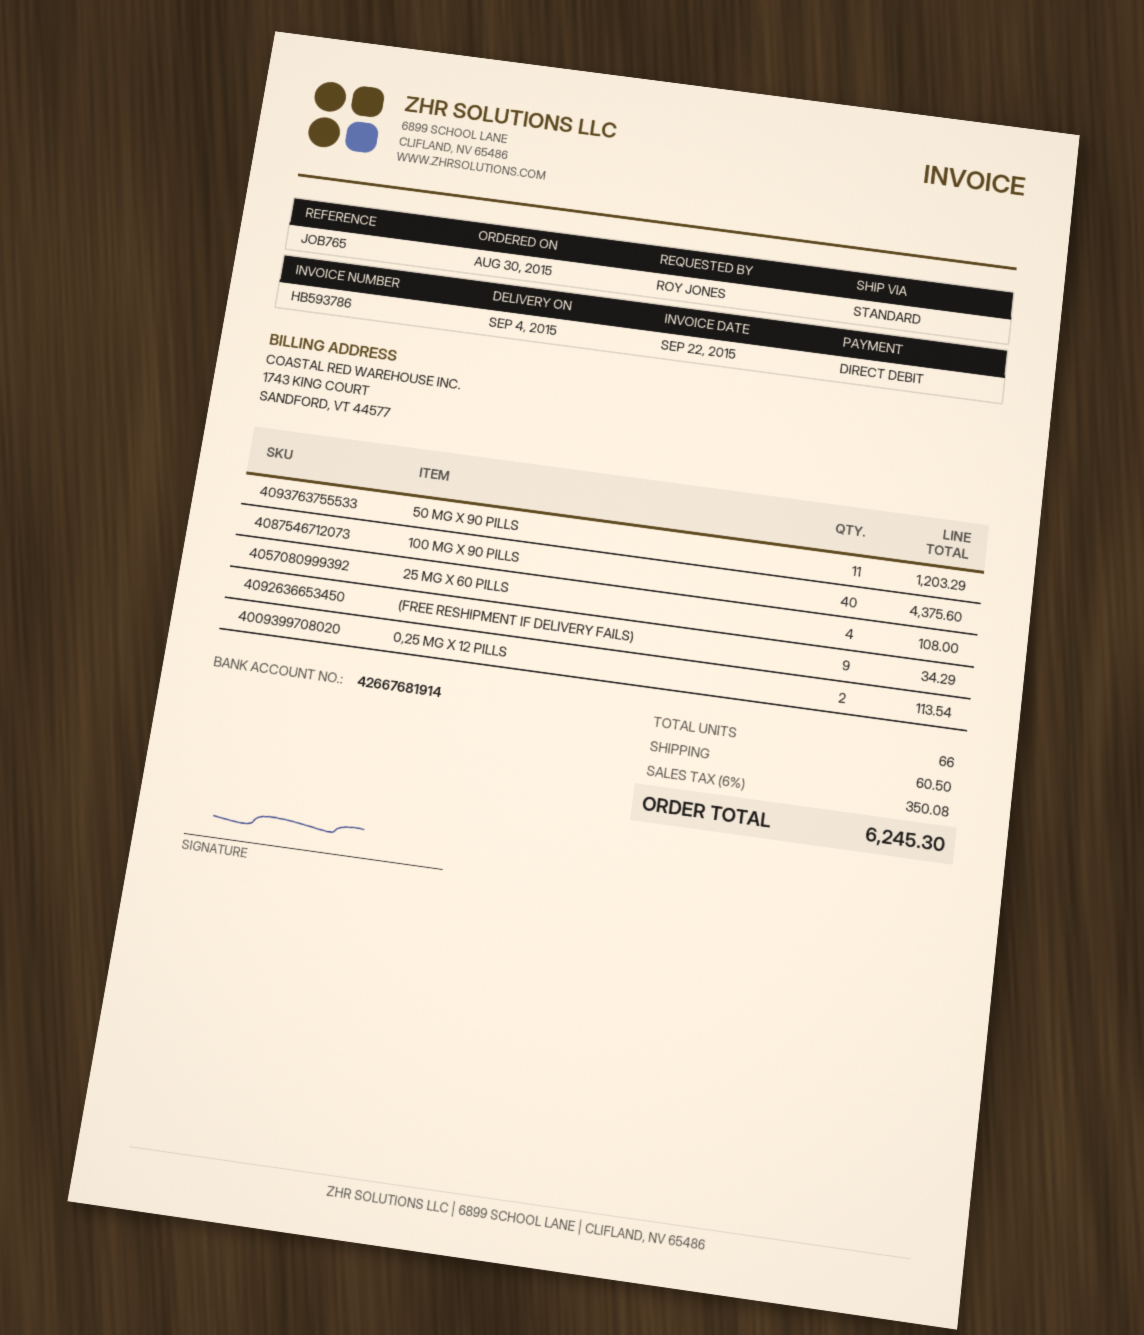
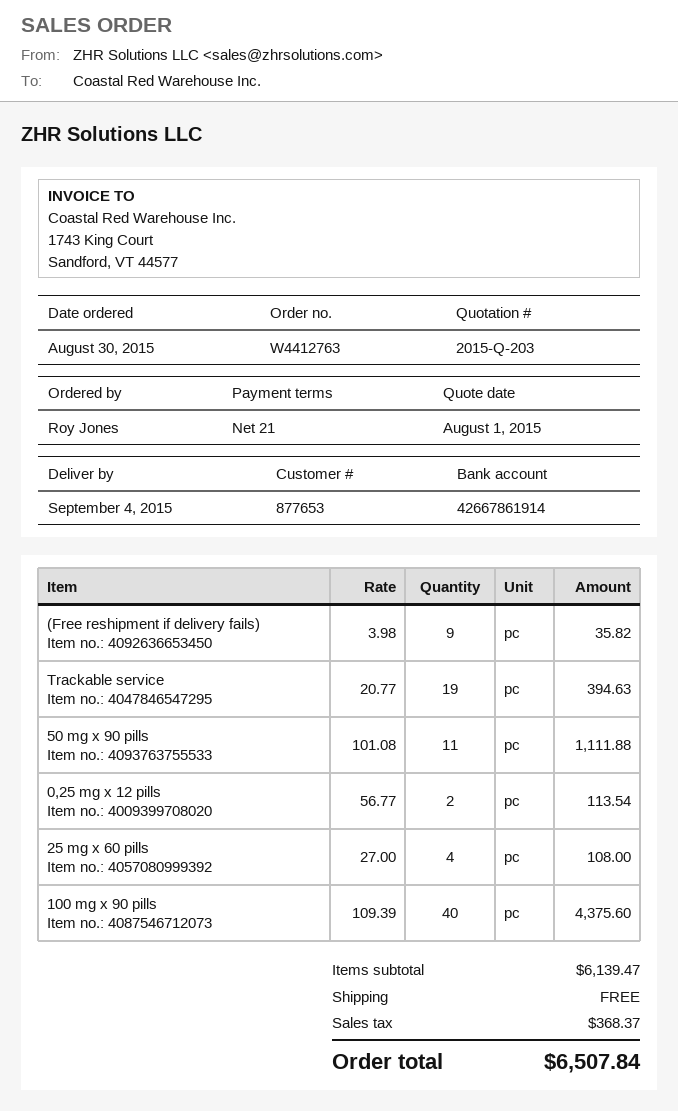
bank account: 42667681914 -> 42667861914
50 MG X 90 PILLS: 11 for 1203.29 -> 11 for 1111.88
(FREE RESHIPMENT IF DELIVERY FAILS): 9 for 34.29 -> 9 for 35.82
Trackable service: none -> 19 for 394.63
shipping: 60.50 -> 0.00
tax: 350.08 -> 368.37
total: 6245.30 -> 6507.84

